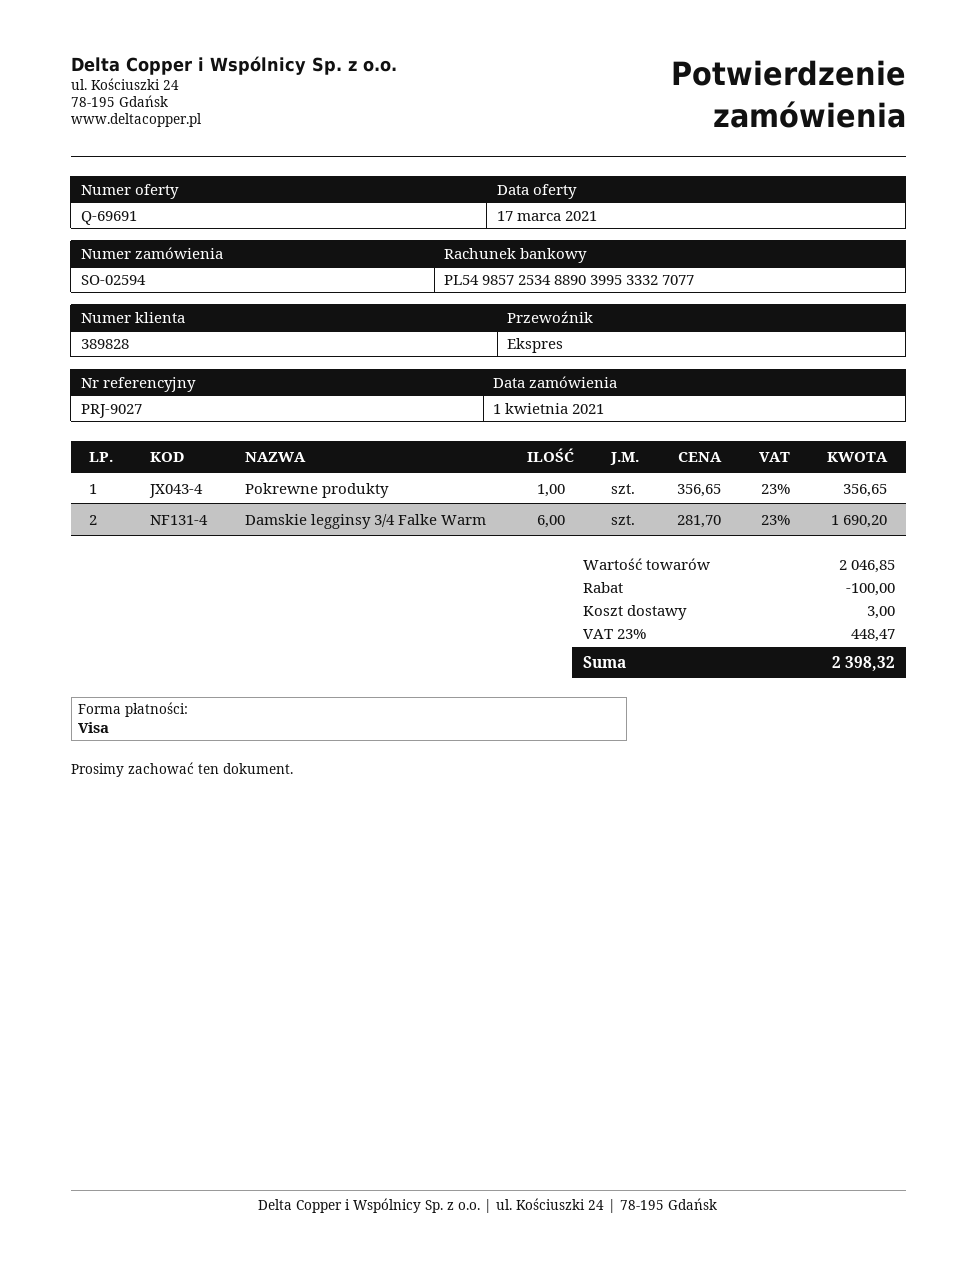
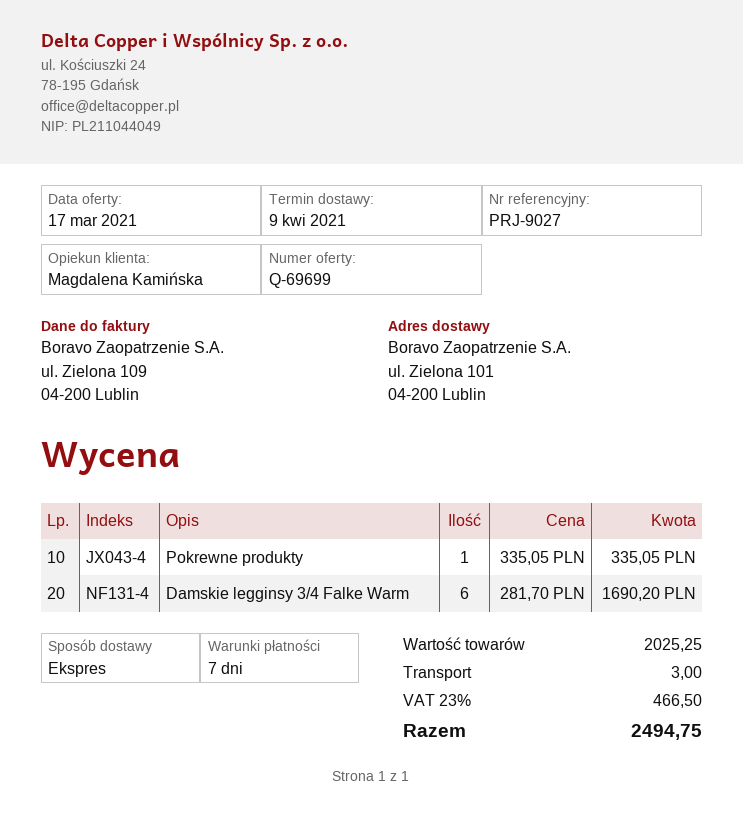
quote number: Q-69691 -> Q-69699
Pokrewne produkty: 1 x 356.65 = 356.65 -> 1 x 335.05 = 335.05
subtotal: 2046.85 -> 2025.25
discount: 100.00 -> none
tax: 23% = 448.47 -> 23% = 466.50
total: 2398.32 -> 2494.75

